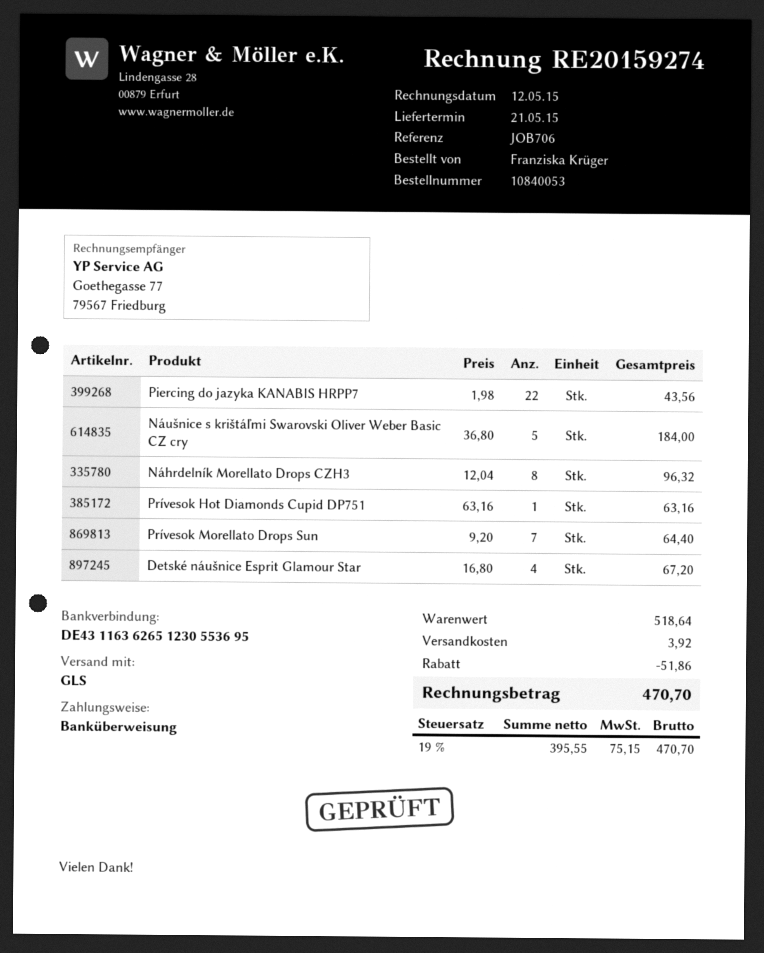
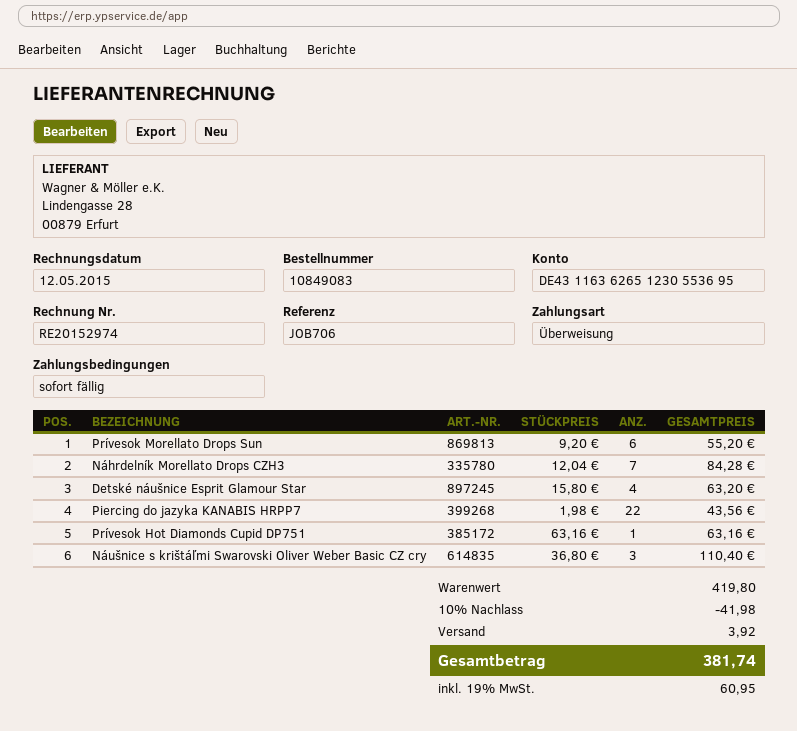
order number: 10840053 -> 10849083
invoice number: RE20159274 -> RE20152974
Náušnice s krištáľmi Swarovski Oliver Weber Basic CZ cry: 5 x 36.80 = 184.00 -> 3 x 36.80 = 110.40
Náhrdelník Morellato Drops CZH3: 8 x 12.04 = 96.32 -> 7 x 12.04 = 84.28
Prívesok Morellato Drops Sun: 7 x 9.20 = 64.40 -> 6 x 9.20 = 55.20
Detské náušnice Esprit Glamour Star: 4 x 16.80 = 67.20 -> 4 x 15.80 = 63.20
subtotal: 518.64 -> 419.80
discount: 51.86 -> 41.98
tax: 19% = 75.15 -> 19% = 60.95
total: 470.70 -> 381.74

